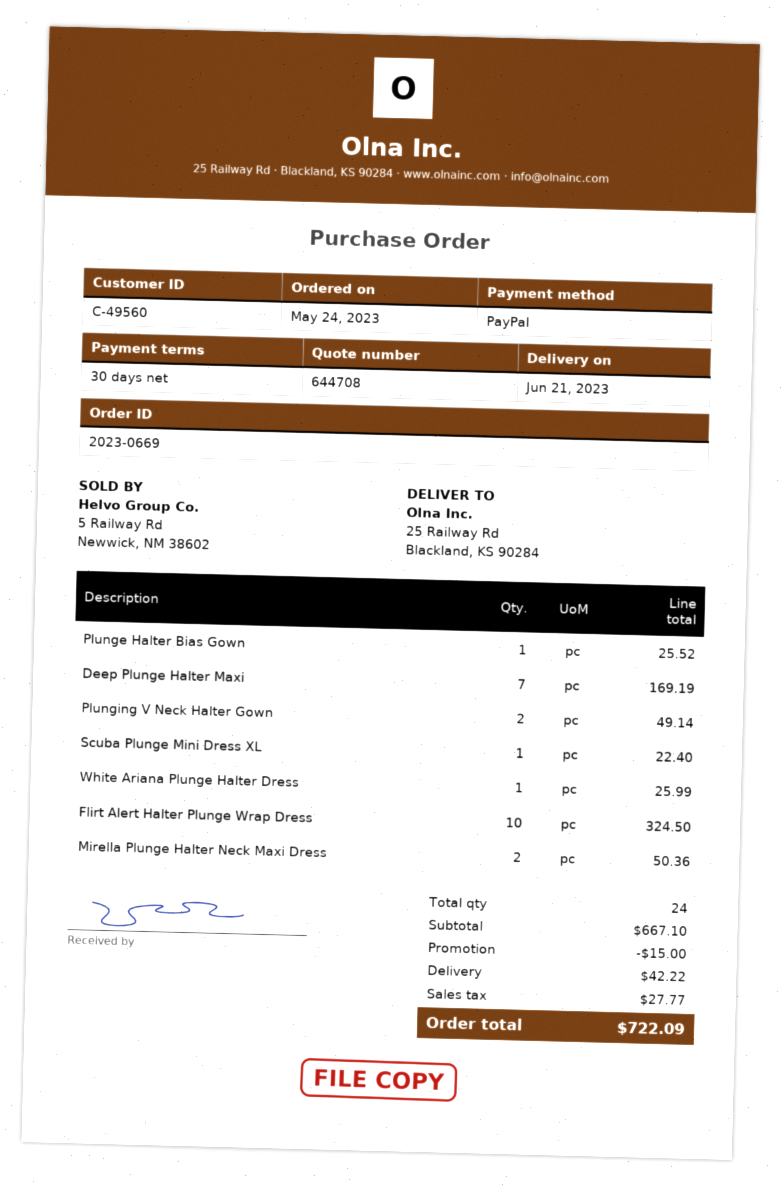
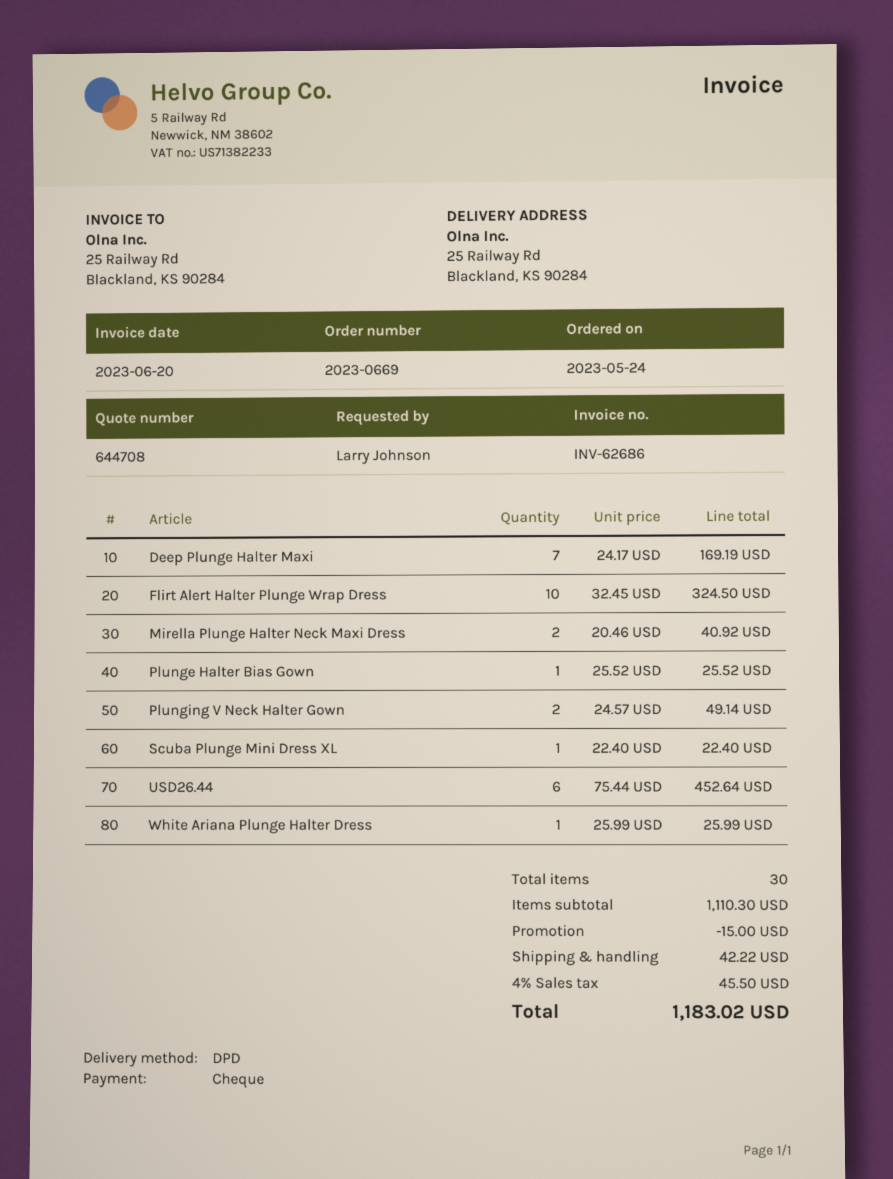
payment method: PayPal -> cheque
Mirella Plunge Halter Neck Maxi Dress: 2 for 50.36 -> 2 for 40.92
USD26.44: none -> 6 for 452.64
total quantity: 24 -> 30
subtotal: 667.10 -> 1110.30
tax: 27.77 -> 45.50
total: 722.09 -> 1183.02

